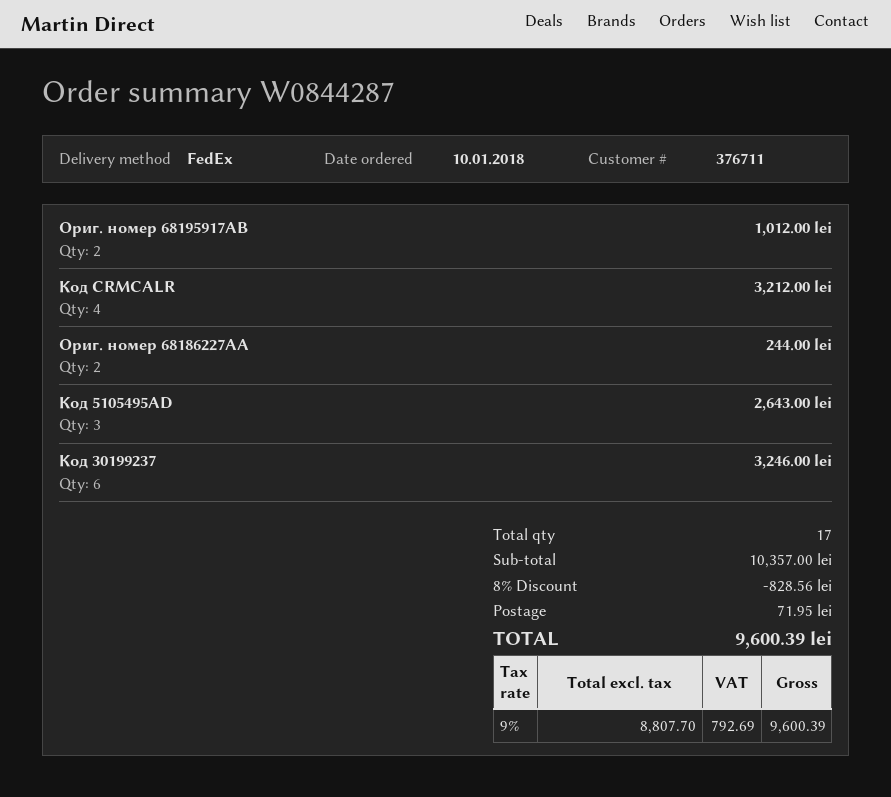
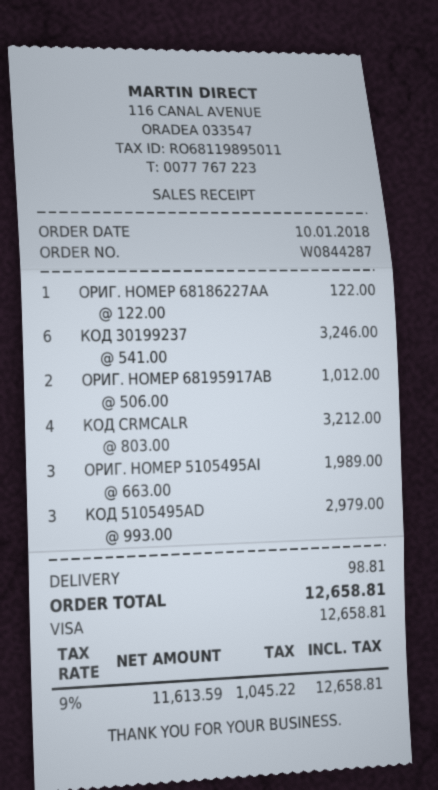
Ориг. номер 68186227AA: 2 for 244.00 -> 1 for 122.00
Код 5105495AD: 3 for 2643.00 -> 3 for 2979.00
ОРИГ. НОМЕР 5105495AI: none -> 3 for 1989.00
discount: 8% = 828.56 -> none
shipping: 71.95 -> 98.81
net: 8807.70 -> 11613.59
tax: 9% = 792.69 -> 9% = 1045.22
total: 9600.39 -> 12658.81

